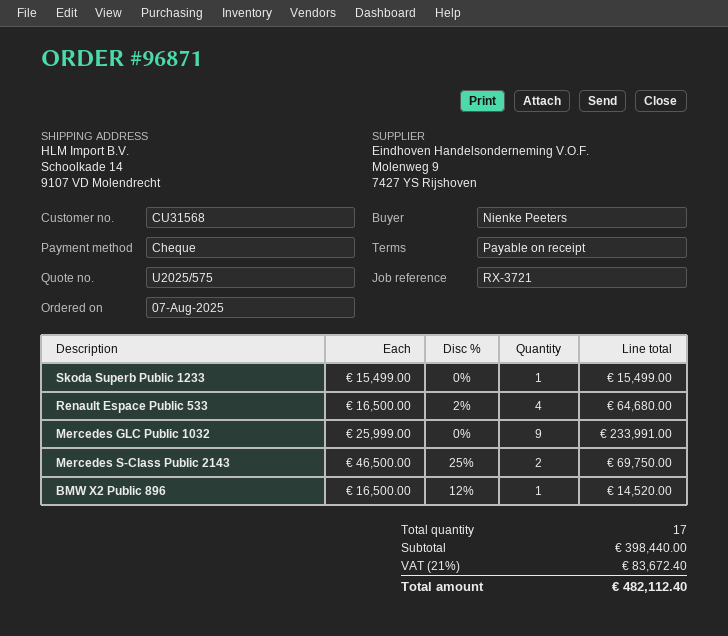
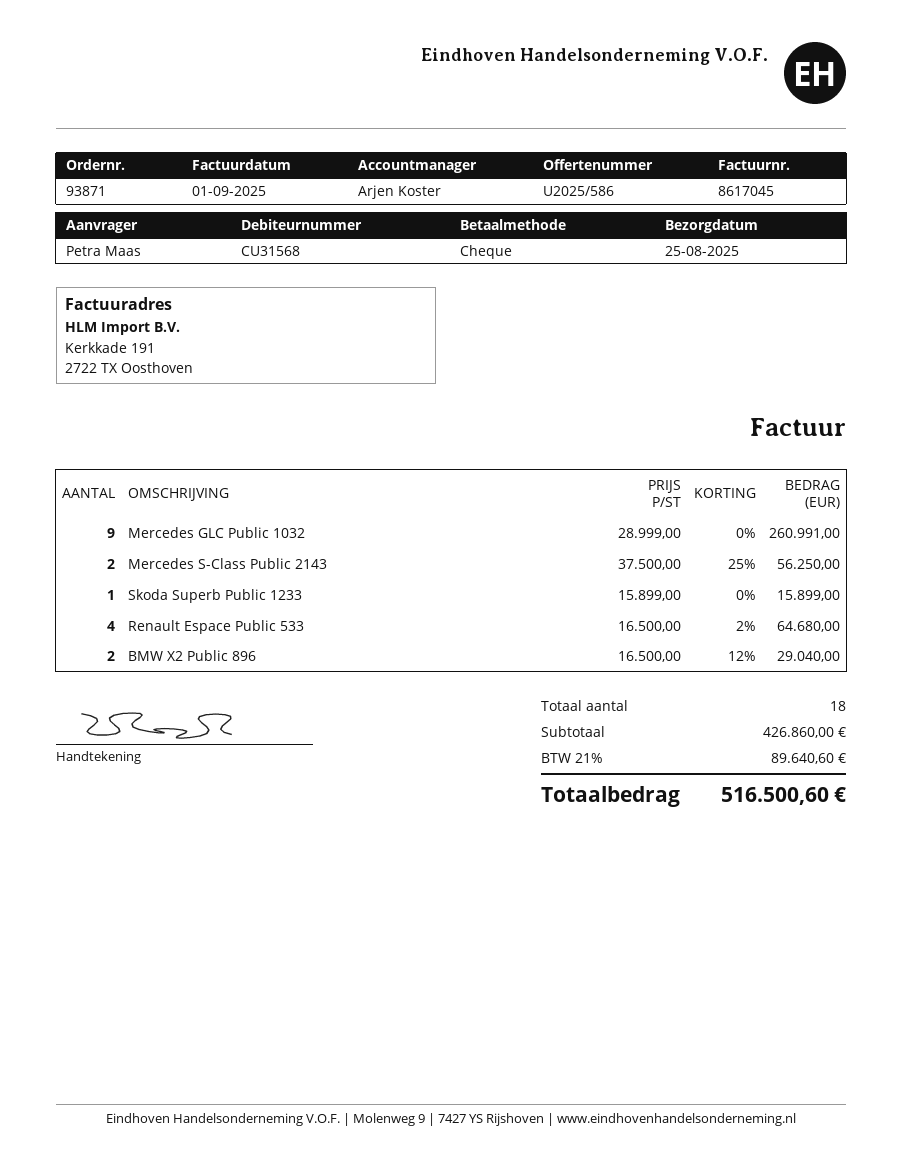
quote number: U2025/575 -> U2025/586
order number: 96871 -> 93871
ordered by: Nienke Peeters -> Petra Maas
Skoda Superb Public 1233: 1 x 15499.00 = 15499.00 -> 1 x 15899.00 = 15899.00
Mercedes GLC Public 1032: 9 x 25999.00 = 233991.00 -> 9 x 28999.00 = 260991.00
Mercedes S-Class Public 2143: 2 x 46500.00 - 25% = 69750.00 -> 2 x 37500.00 - 25% = 56250.00
BMW X2 Public 896: 1 x 16500.00 - 12% = 14520.00 -> 2 x 16500.00 - 12% = 29040.00
total quantity: 17 -> 18
subtotal: 398440.00 -> 426860.00
tax: 21% = 83672.40 -> 21% = 89640.60
total: 482112.40 -> 516500.60

